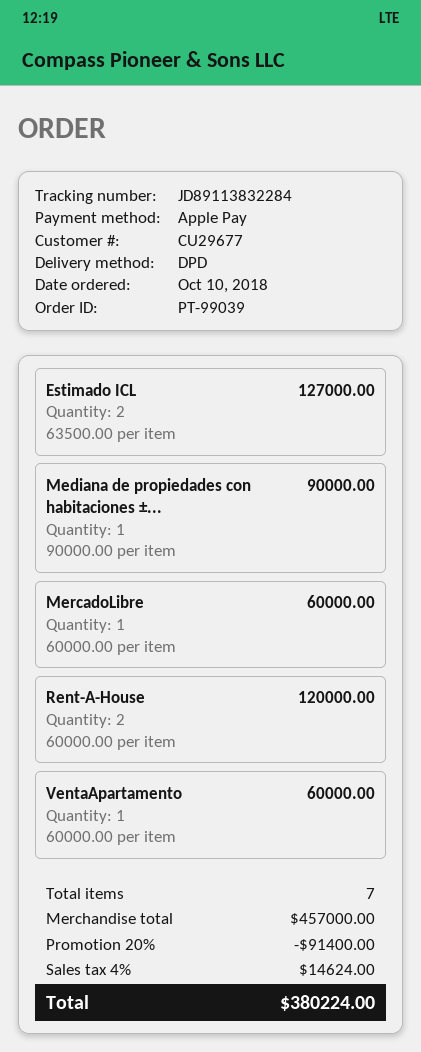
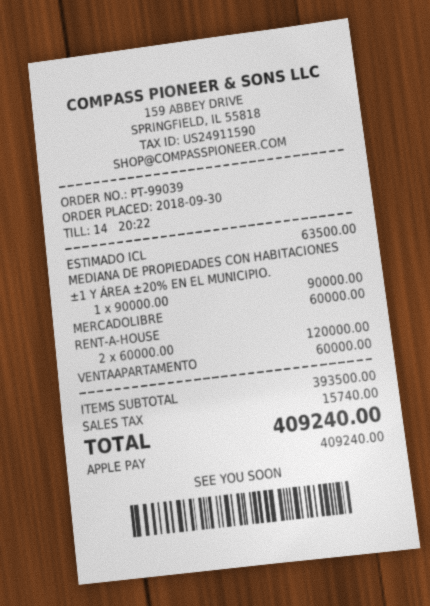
order date: 2018-10-10 -> 2018-09-30
Estimado ICL: 2 x 63500.00 = 127000.00 -> 1 x 63500.00 = 63500.00
subtotal: 457000.00 -> 393500.00
discount: 20% = 91400.00 -> none
tax: 14624.00 -> 15740.00
total: 380224.00 -> 409240.00

